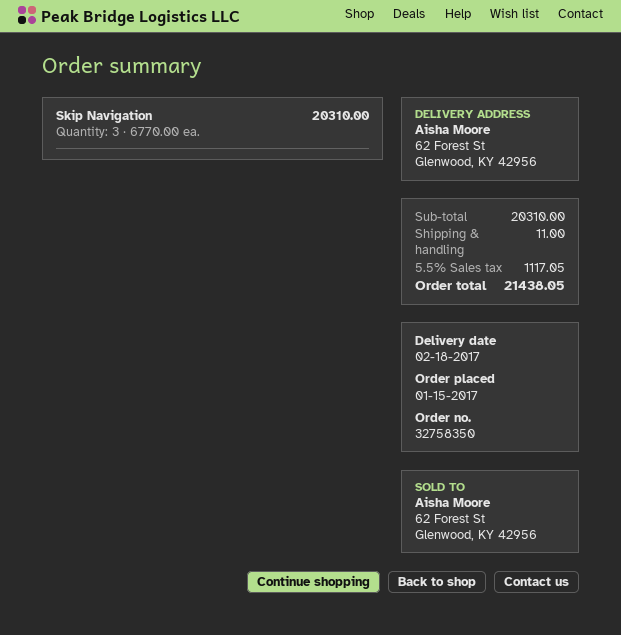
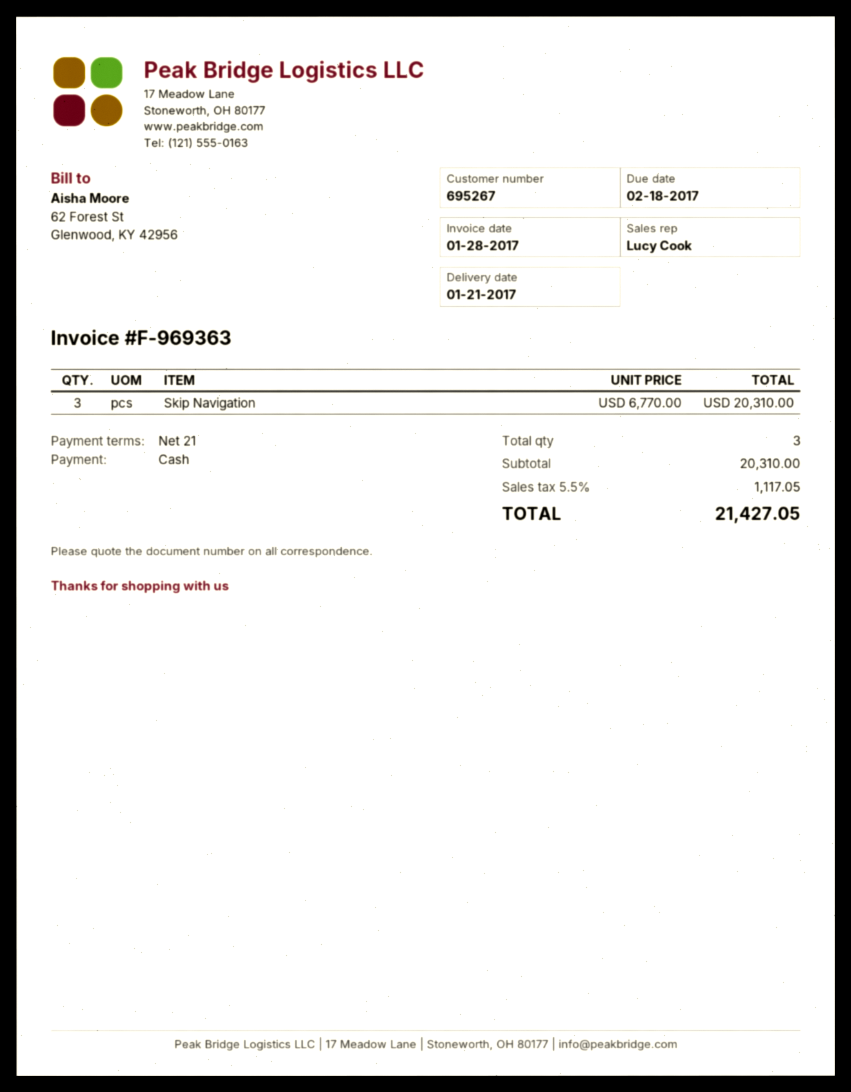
delivery date: 2017-02-18 -> 2017-01-21
shipping: 11.00 -> none
total: 21438.05 -> 21427.05

